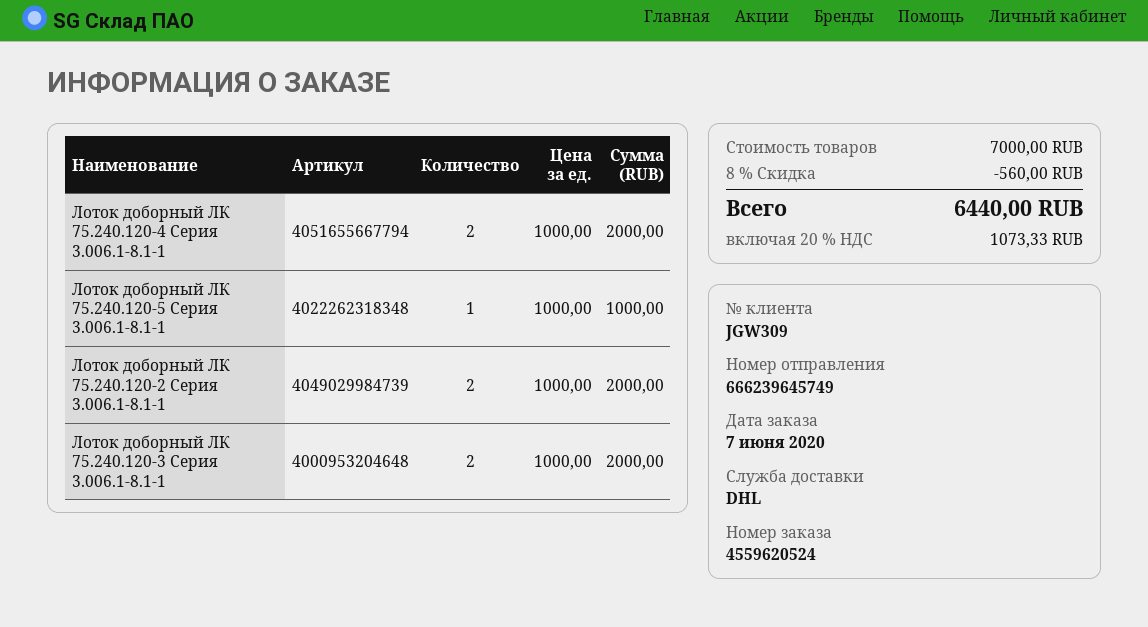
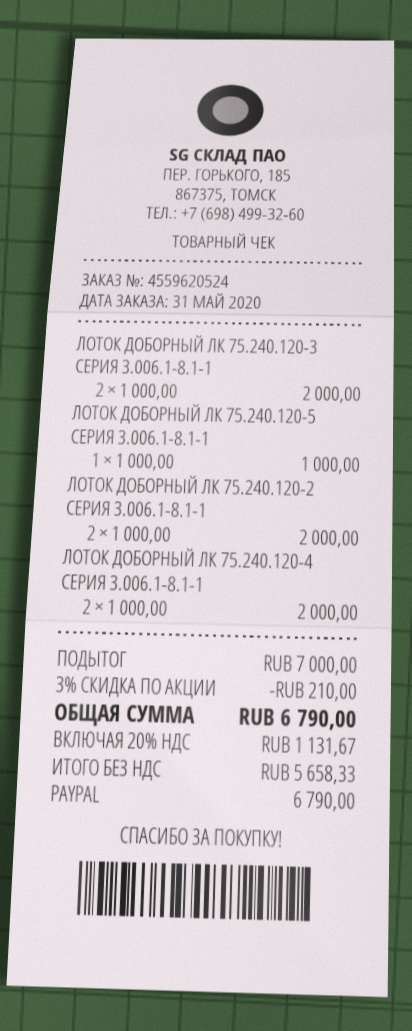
order date: 2020-06-07 -> 2020-05-31
discount: 8% = 560.00 -> 3% = 210.00
tax: 20% = 1073.33 -> 20% = 1131.67
total: 6440.00 -> 6790.00

